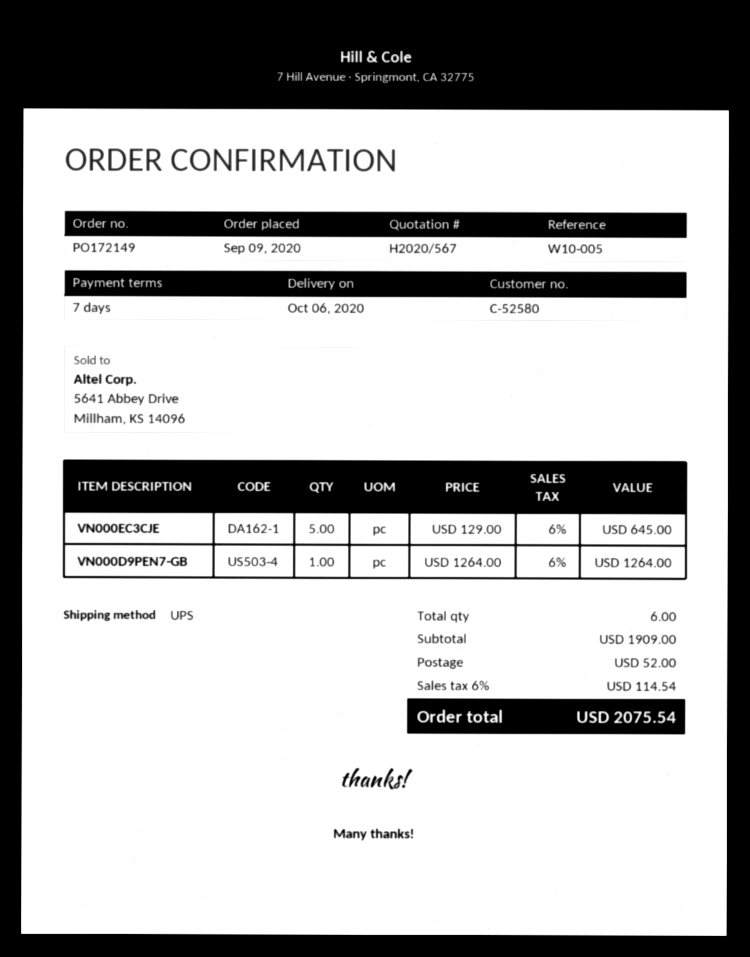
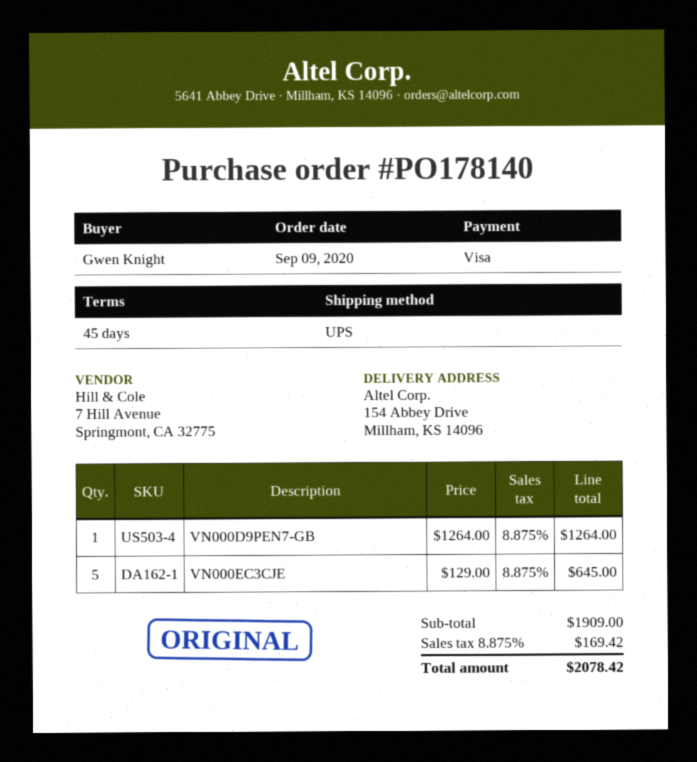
order number: PO172149 -> PO178140
payment terms: 7 days -> 45 days
shipping: 52.00 -> none
tax: 6% = 114.54 -> 8.875% = 169.42
total: 2075.54 -> 2078.42

